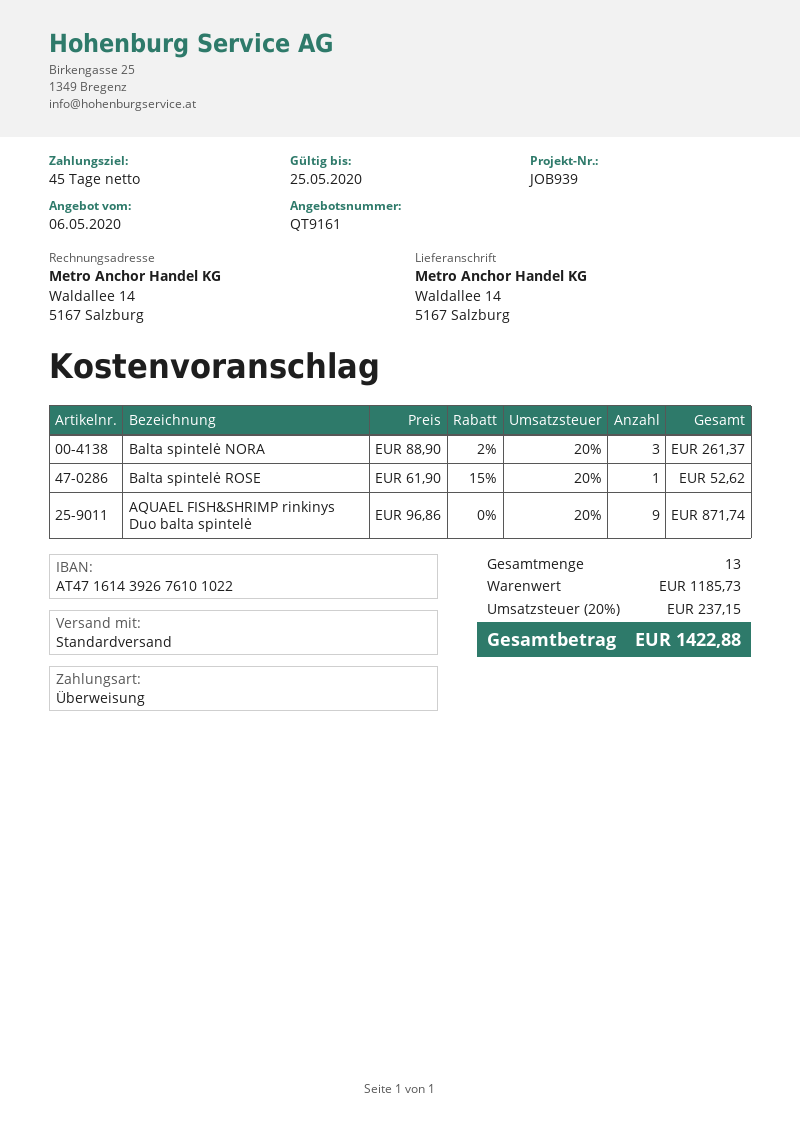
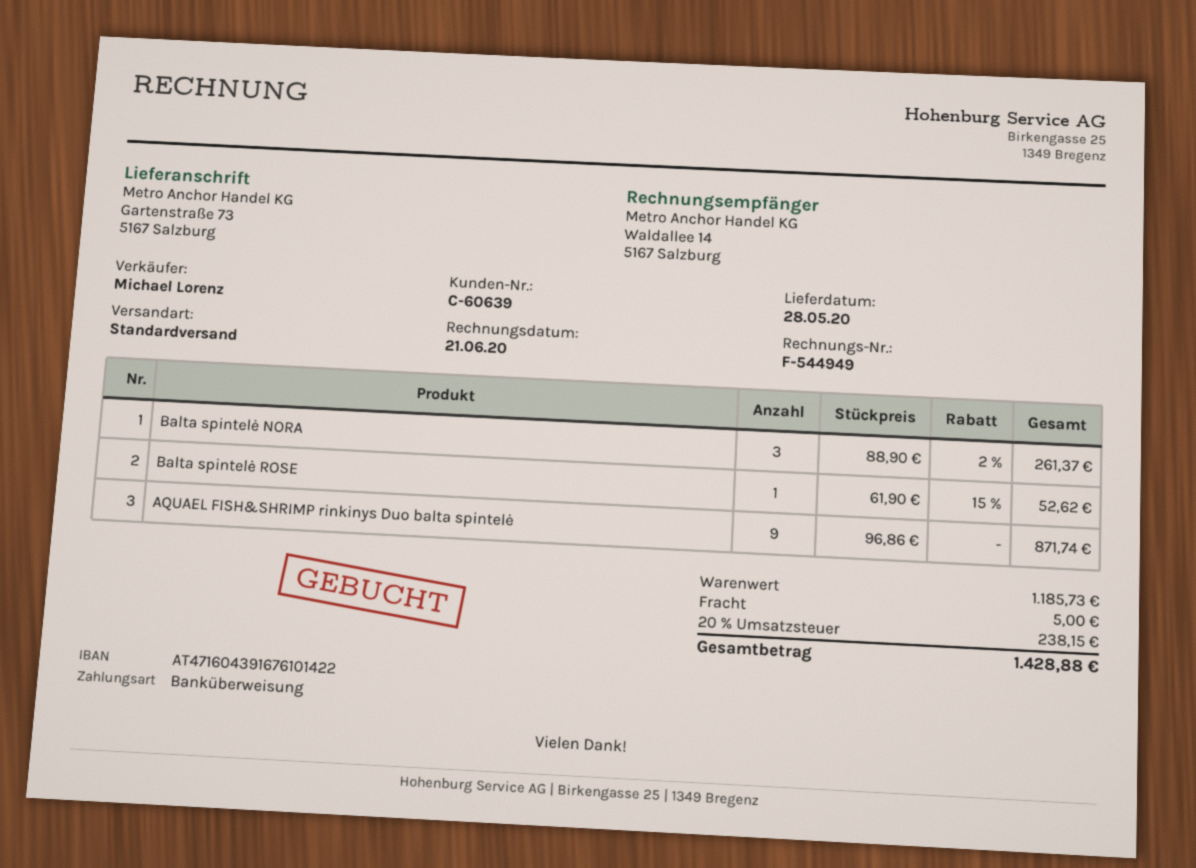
bank account: AT471614392676101022 -> AT471604391676101422
ship to: Waldallee 14, 5167 Salzburg -> Gartenstraße 73, 5167 Salzburg
shipping: none -> 5.00
tax: 20% = 237.15 -> 20% = 238.15
total: 1422.88 -> 1428.88

